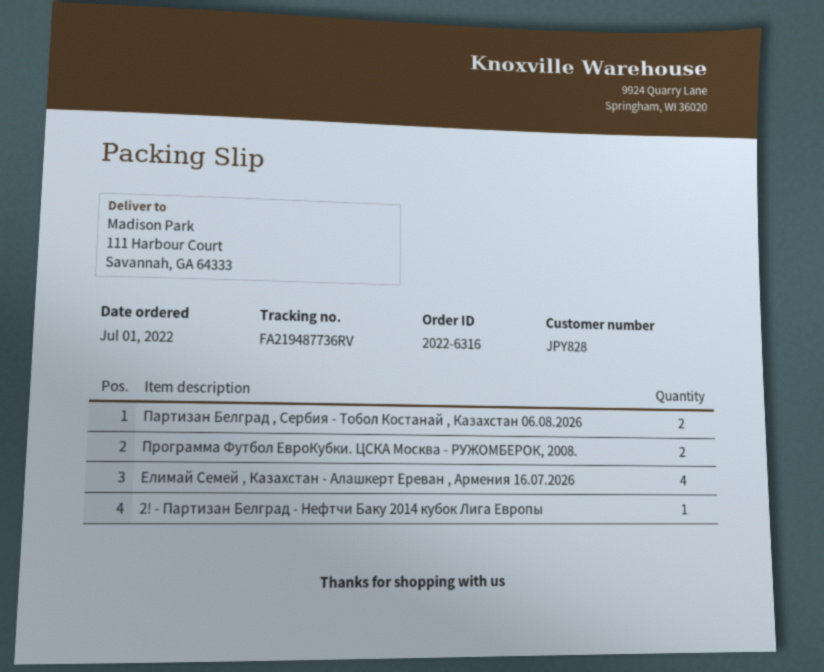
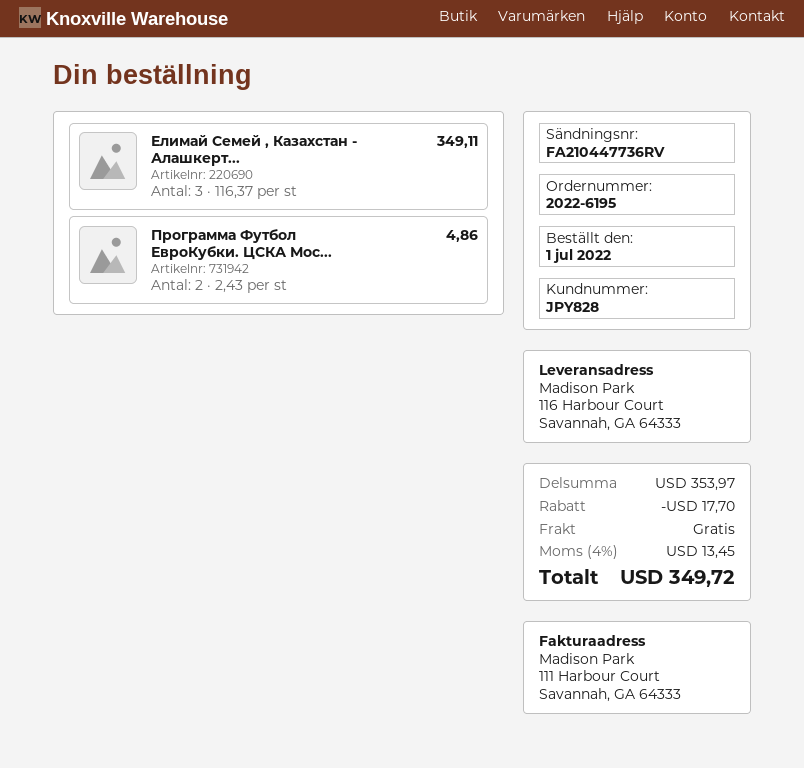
order number: 2022-6316 -> 2022-6195
tracking number: FA219487736RV -> FA210447736RV
ship to: 111 Harbour Court, Savannah, GA 64333 -> 116 Harbour Court, Savannah, GA 64333
Партизан Белград , Сербия - Тобол Костанай , Казахстан 06.08.2026: 2 -> none
Елимай Семей , Казахстан - Алашкерт Ереван , Армения 16.07.2026: 4 -> 3
2! - Партизан Белград - Нефтчи Баку 2014 кубок Лига Европы: 1 -> none

